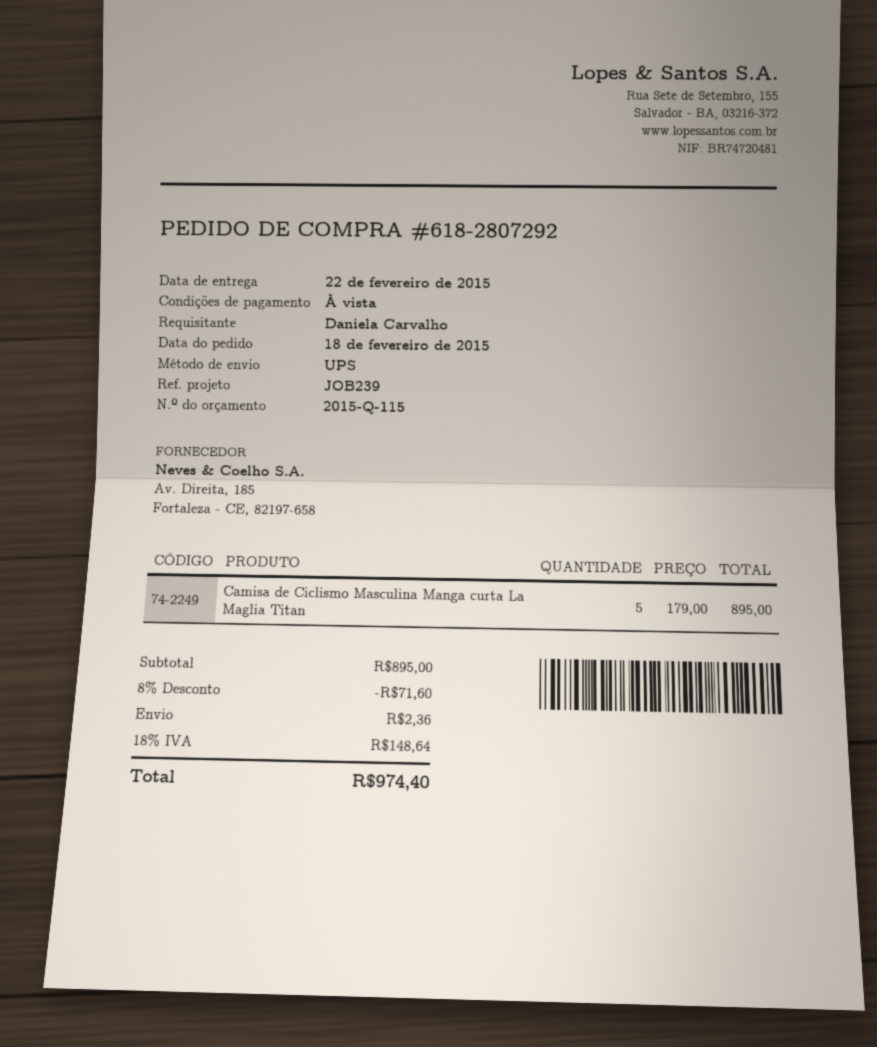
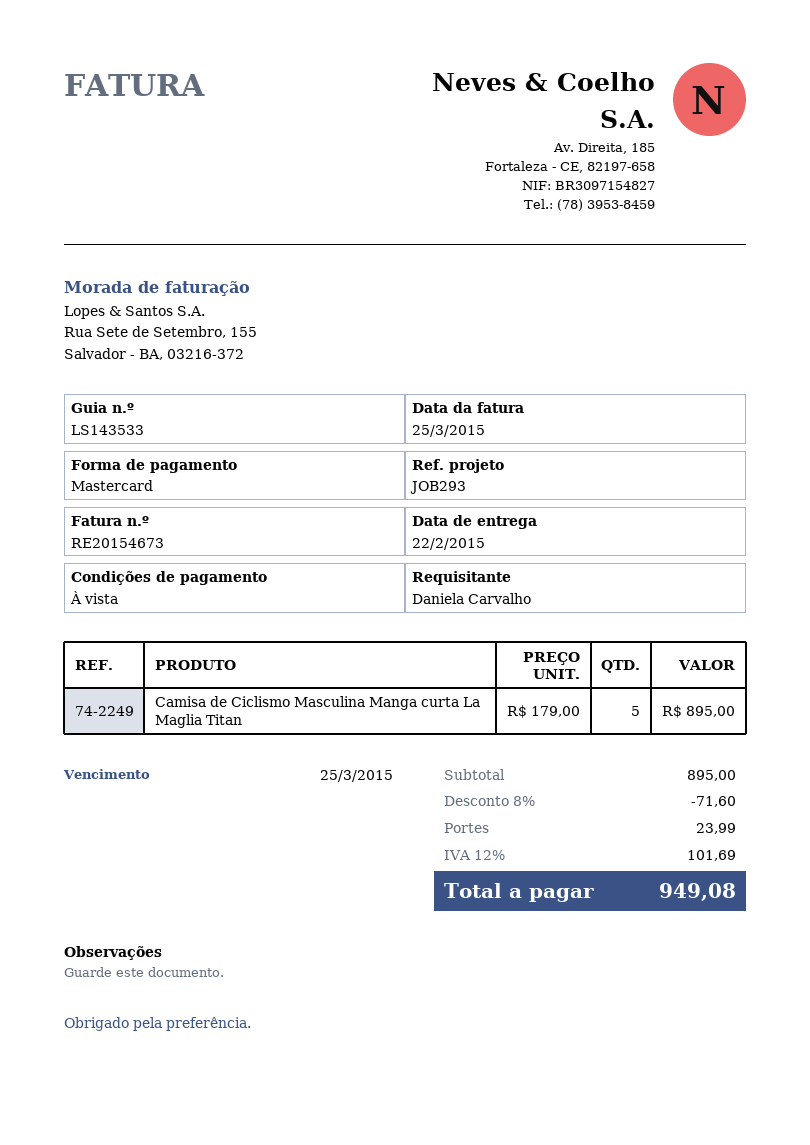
reference: JOB239 -> JOB293
shipping: 2.36 -> 23.99
tax: 18% = 148.64 -> 12% = 101.69
total: 974.40 -> 949.08

